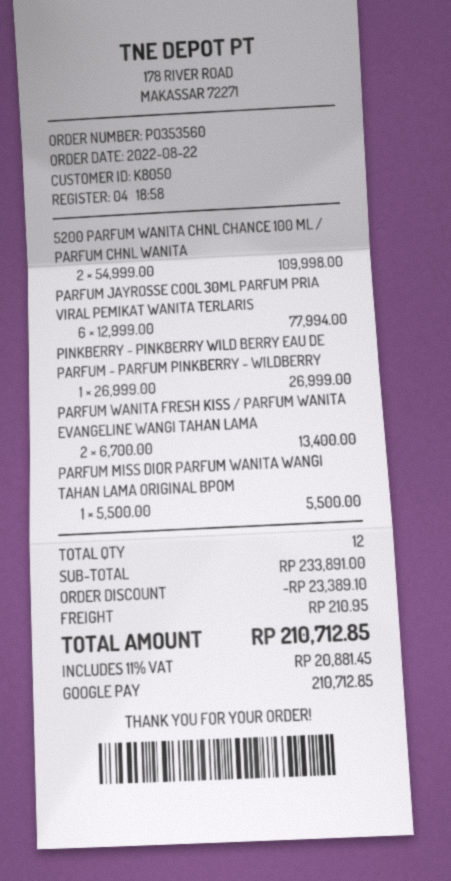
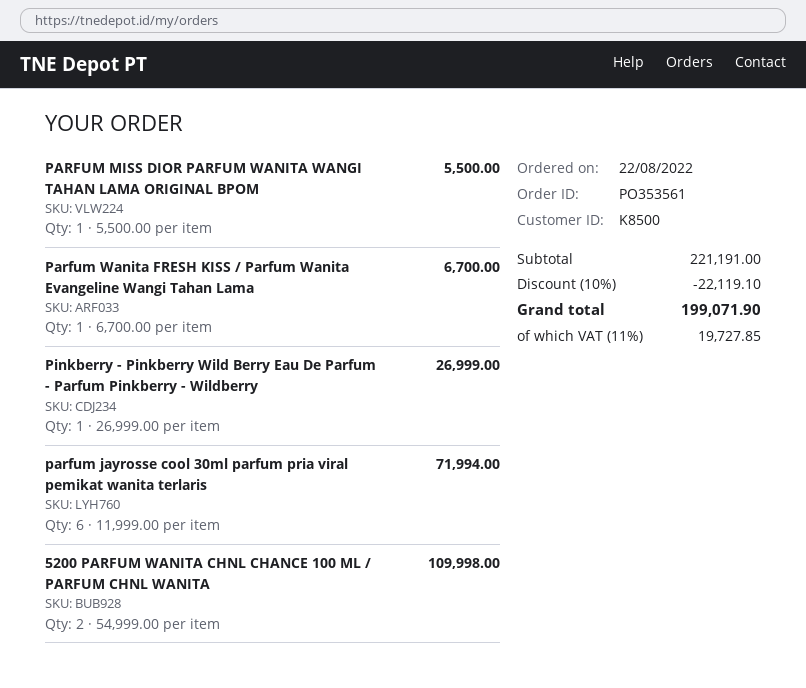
order number: PO353560 -> PO353561
customer number: K8050 -> K8500
PARFUM JAYROSSE COOL 30ML PARFUM PRIA VIRAL PEMIKAT WANITA TERLARIS: 6 x 12999.00 = 77994.00 -> 6 x 11999.00 = 71994.00
PARFUM WANITA FRESH KISS / PARFUM WANITA EVANGELINE WANGI TAHAN LAMA: 2 x 6700.00 = 13400.00 -> 1 x 6700.00 = 6700.00
subtotal: 233891.00 -> 221191.00
discount: 23389.10 -> 22119.10
shipping: 210.95 -> none
tax: 11% = 20881.45 -> 11% = 19727.85
total: 210712.85 -> 199071.90

